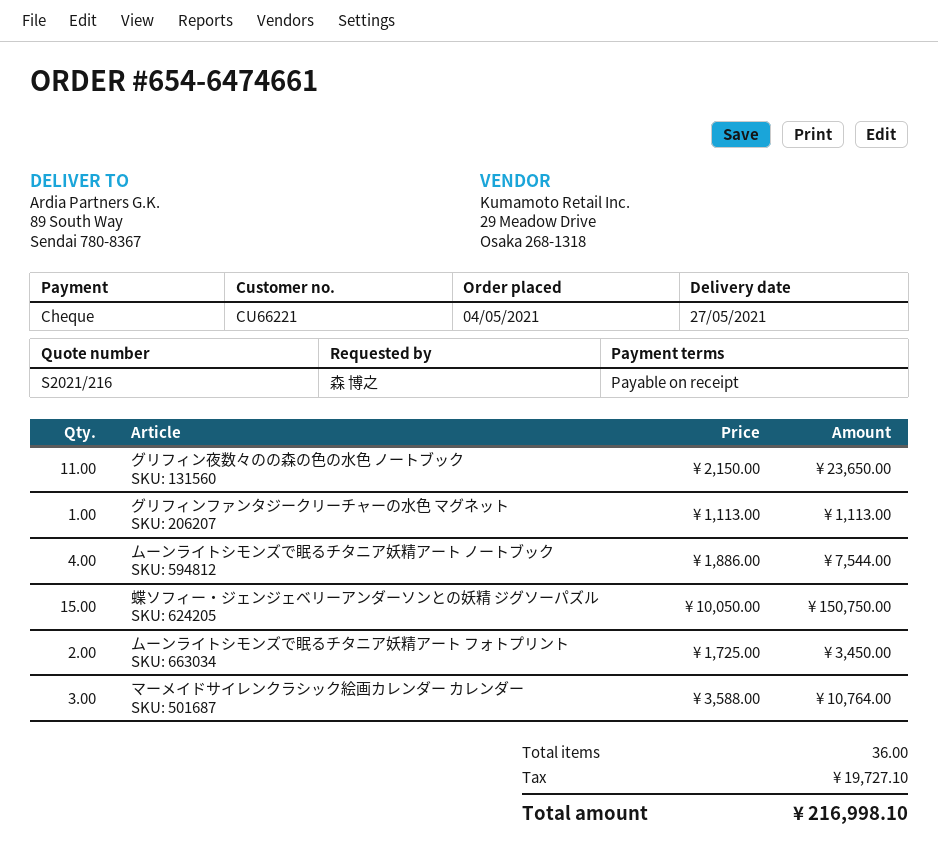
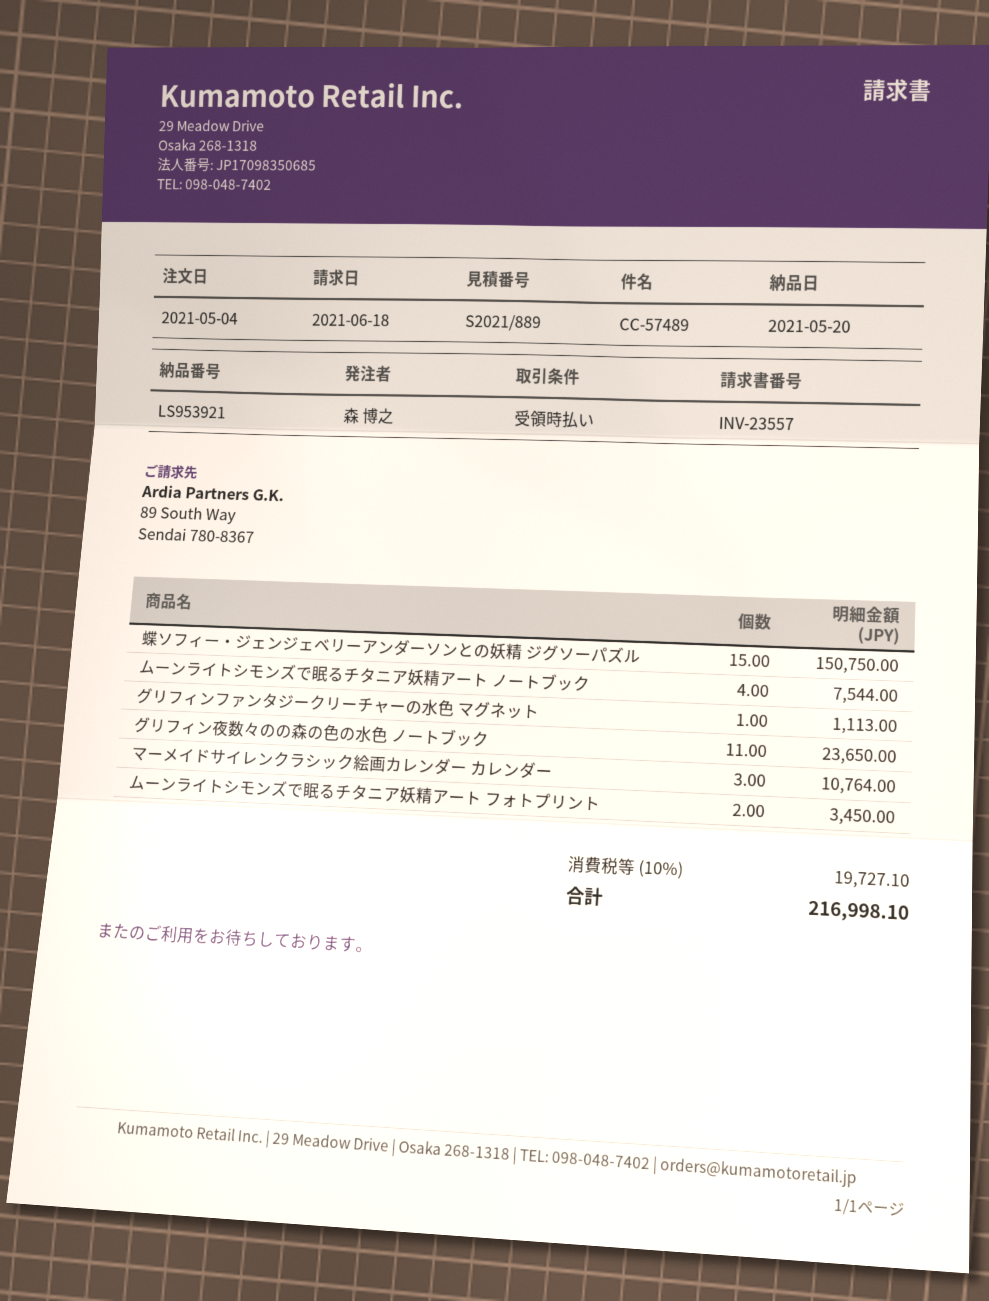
quote number: S2021/216 -> S2021/889
delivery date: 2021-05-27 -> 2021-05-20

